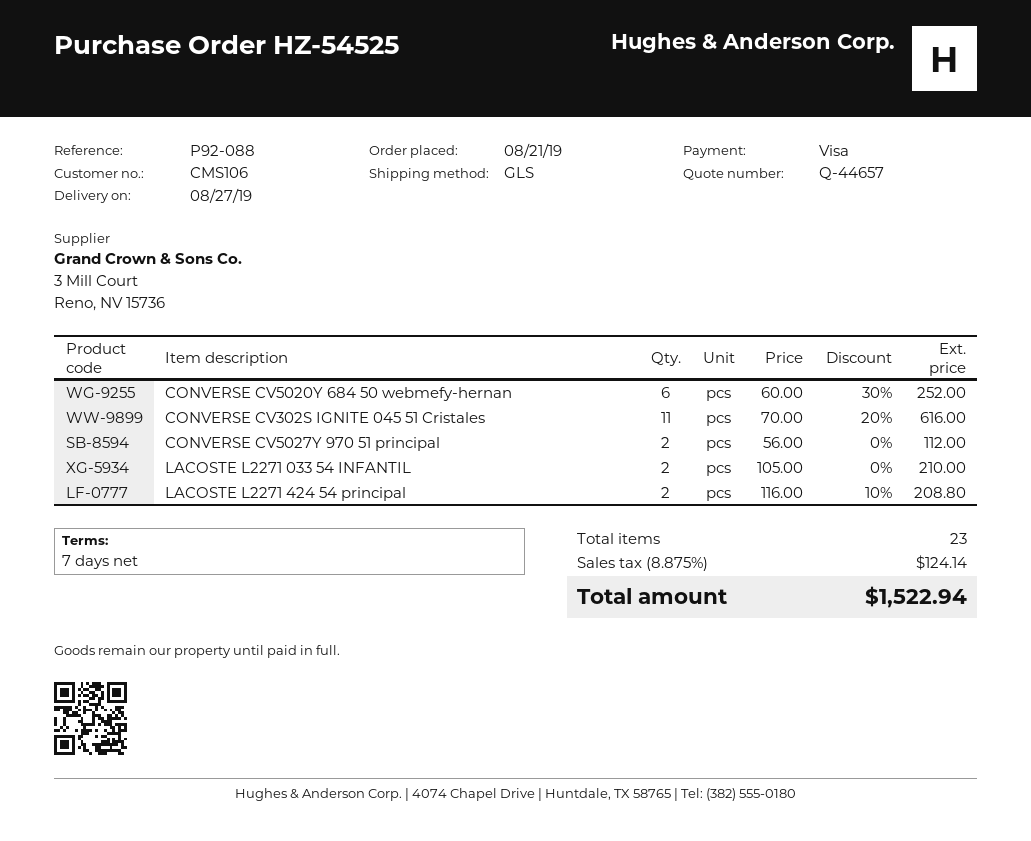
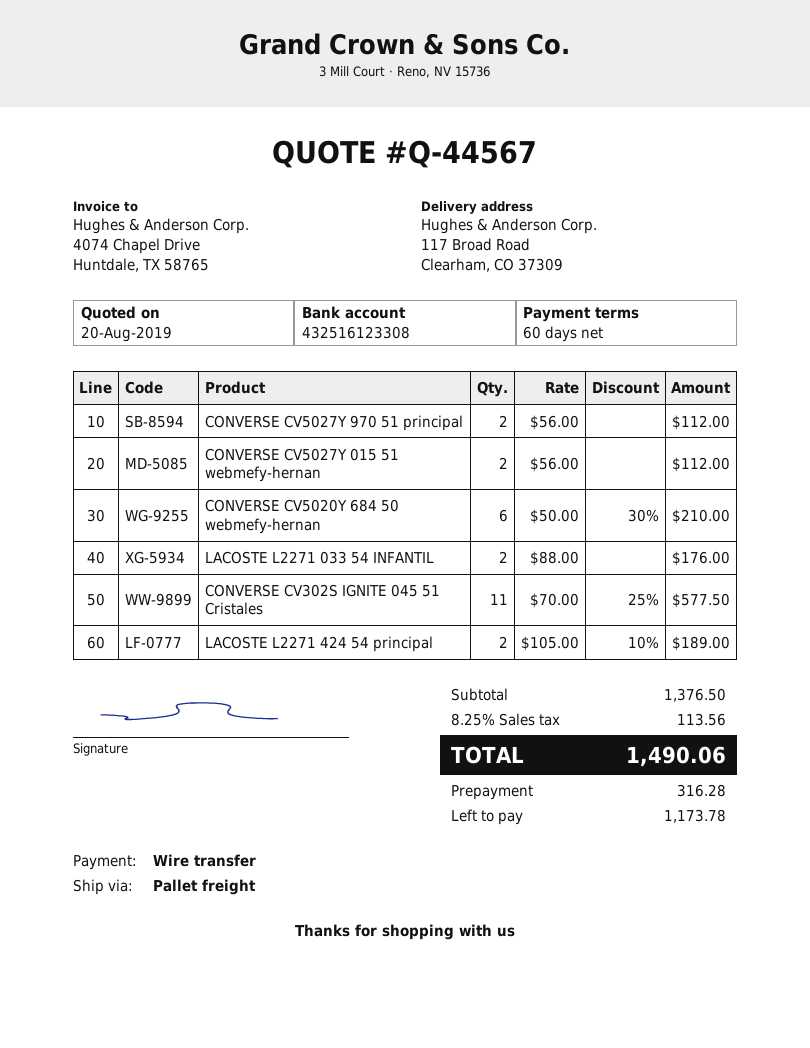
quote number: Q-44657 -> Q-44567
payment terms: 7 days -> 60 days
payment method: Visa -> bank transfer
shipping method: GLS -> pallet freight
CONVERSE CV5020Y 684 50 webmefy-hernan: 6 x 60.00 - 30% = 252.00 -> 6 x 50.00 - 30% = 210.00
CONVERSE CV302S IGNITE 045 51 Cristales: 11 x 70.00 - 20% = 616.00 -> 11 x 70.00 - 25% = 577.50
LACOSTE L2271 033 54 INFANTIL: 2 x 105.00 = 210.00 -> 2 x 88.00 = 176.00
LACOSTE L2271 424 54 principal: 2 x 116.00 - 10% = 208.80 -> 2 x 105.00 - 10% = 189.00
CONVERSE CV5027Y 015 51 webmefy-hernan: none -> 2 x 56.00 = 112.00
tax: 8.875% = 124.14 -> 8.25% = 113.56
total: 1522.94 -> 1490.06

